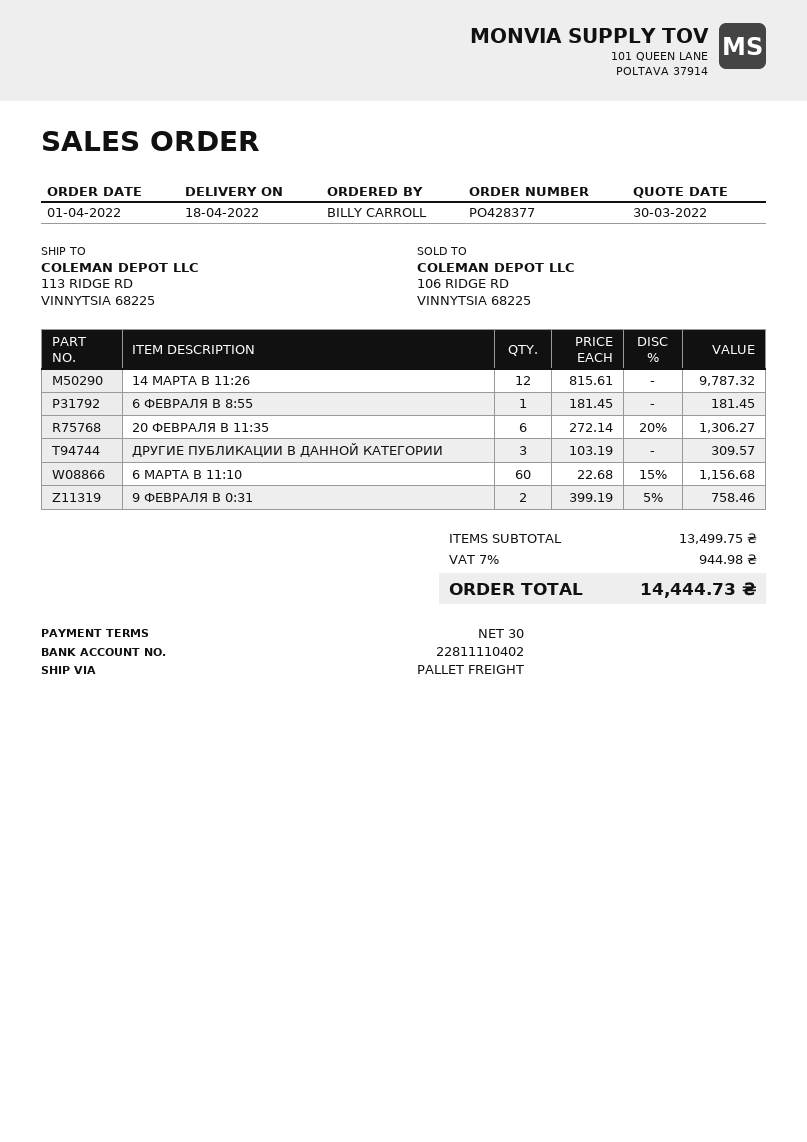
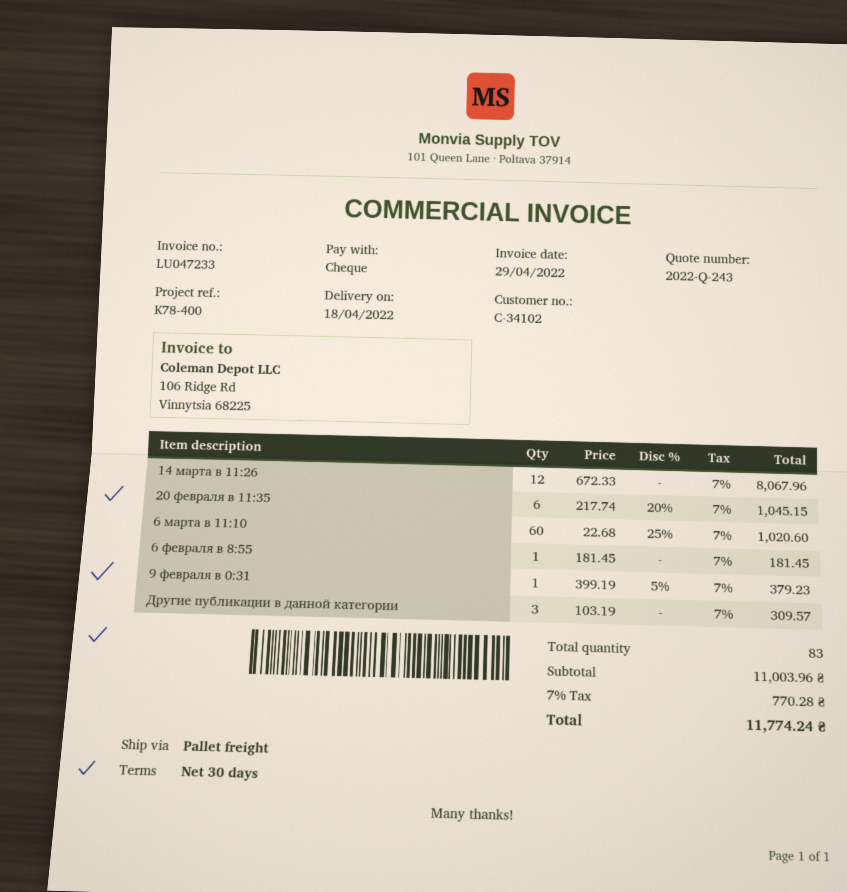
14 МАРТА В 11:26: 12 x 815.61 = 9787.32 -> 12 x 672.33 = 8067.96
20 ФЕВРАЛЯ В 11:35: 6 x 272.14 - 20% = 1306.27 -> 6 x 217.74 - 20% = 1045.15
6 МАРТА В 11:10: 60 x 22.68 - 15% = 1156.68 -> 60 x 22.68 - 25% = 1020.60
9 ФЕВРАЛЯ В 0:31: 2 x 399.19 - 5% = 758.46 -> 1 x 399.19 - 5% = 379.23
subtotal: 13499.75 -> 11003.96
tax: 7% = 944.98 -> 7% = 770.28
total: 14444.73 -> 11774.24

